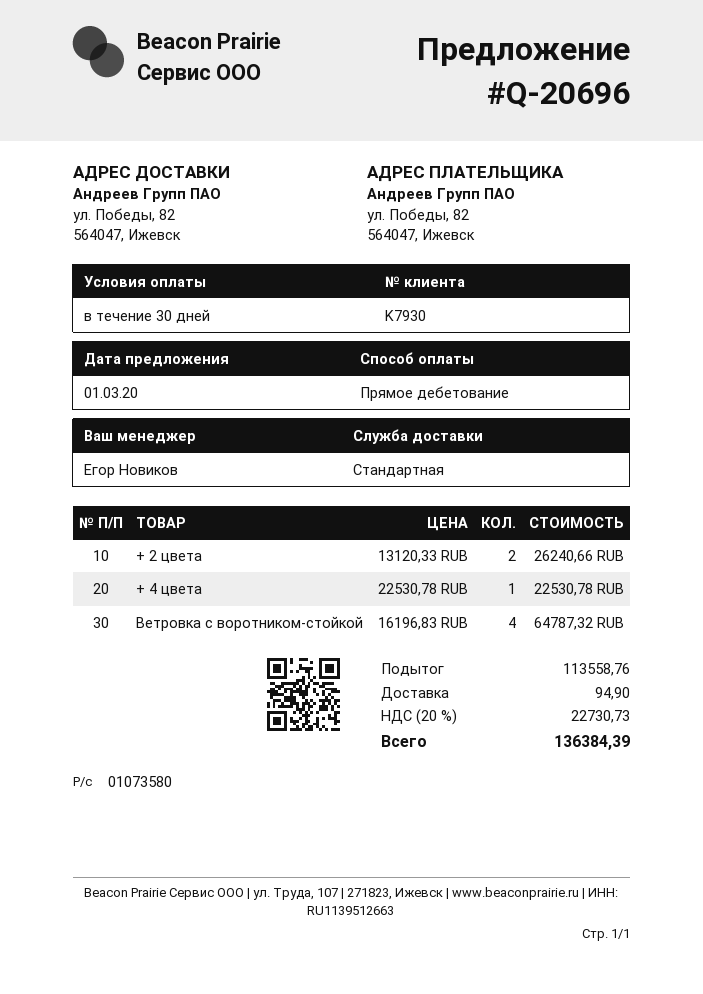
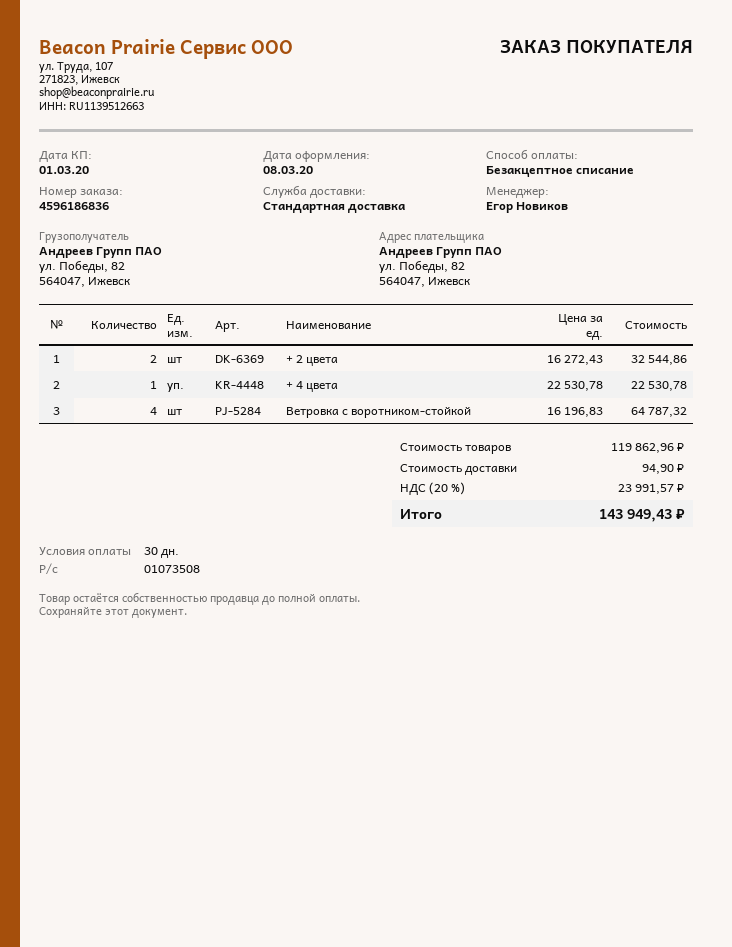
bank account: 01073580 -> 01073508
+ 2 цвета: 2 x 13120.33 = 26240.66 -> 2 x 16272.43 = 32544.86
subtotal: 113558.76 -> 119862.96
tax: 20% = 22730.73 -> 20% = 23991.57
total: 136384.39 -> 143949.43

